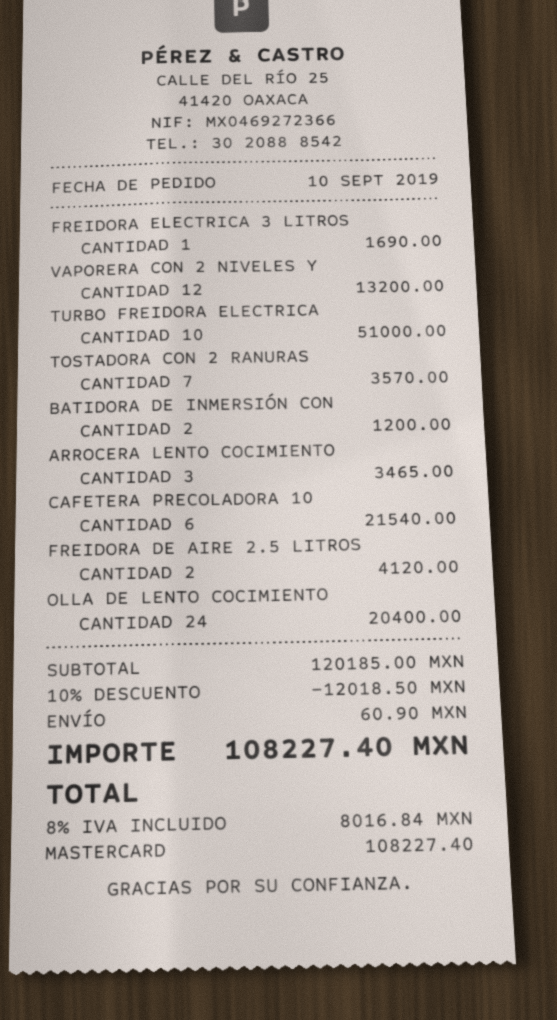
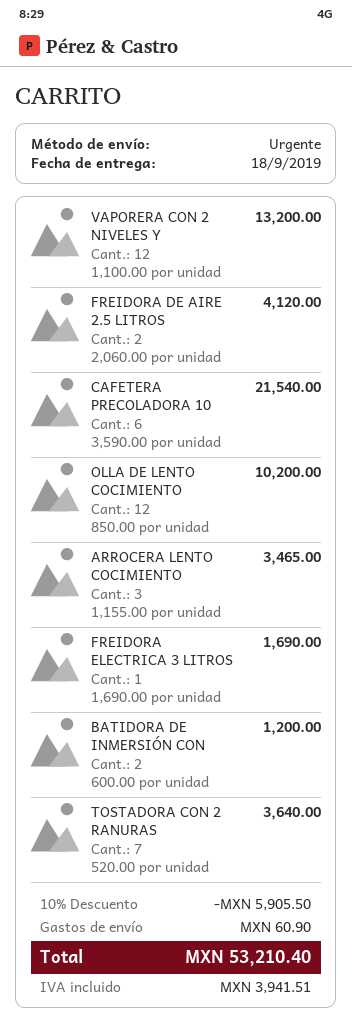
TURBO FREIDORA ELECTRICA: 10 for 51000.00 -> none
TOSTADORA CON 2 RANURAS: 7 for 3570.00 -> 7 for 3640.00
OLLA DE LENTO COCIMIENTO: 24 for 20400.00 -> 12 for 10200.00
discount: 10% = 12018.50 -> 10% = 5905.50
tax: 8016.84 -> 3941.51
total: 108227.40 -> 53210.40

